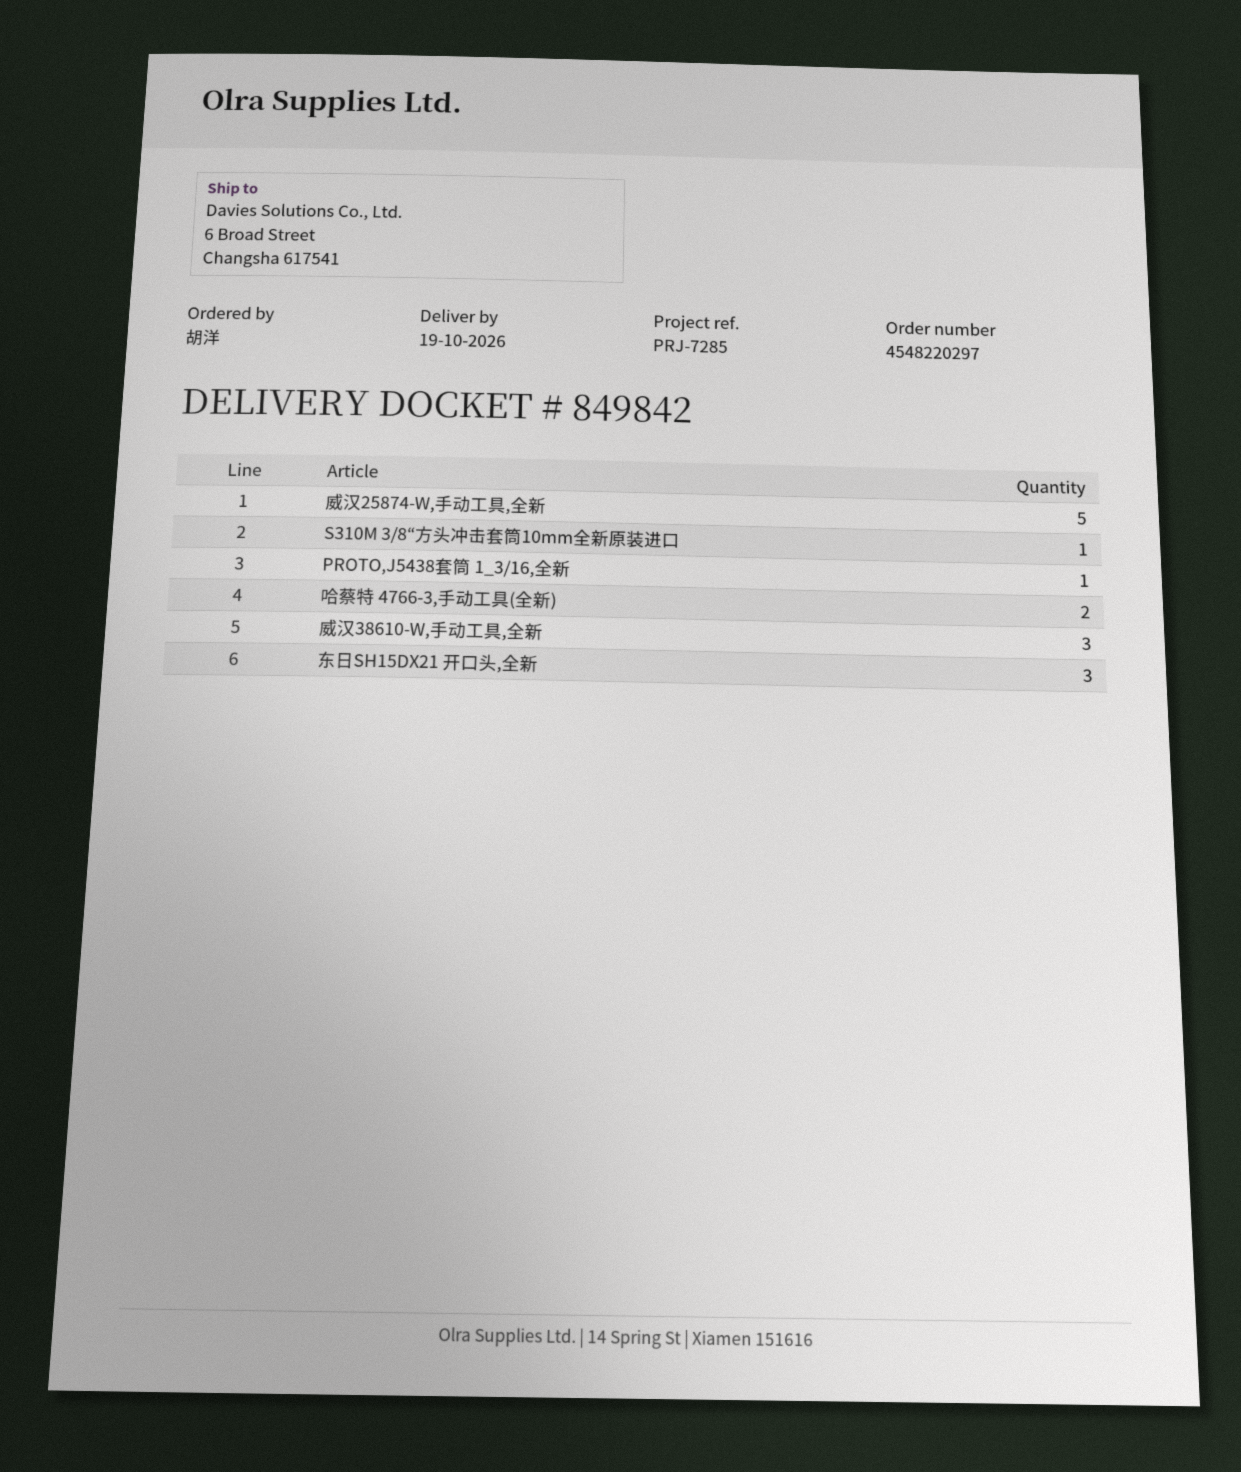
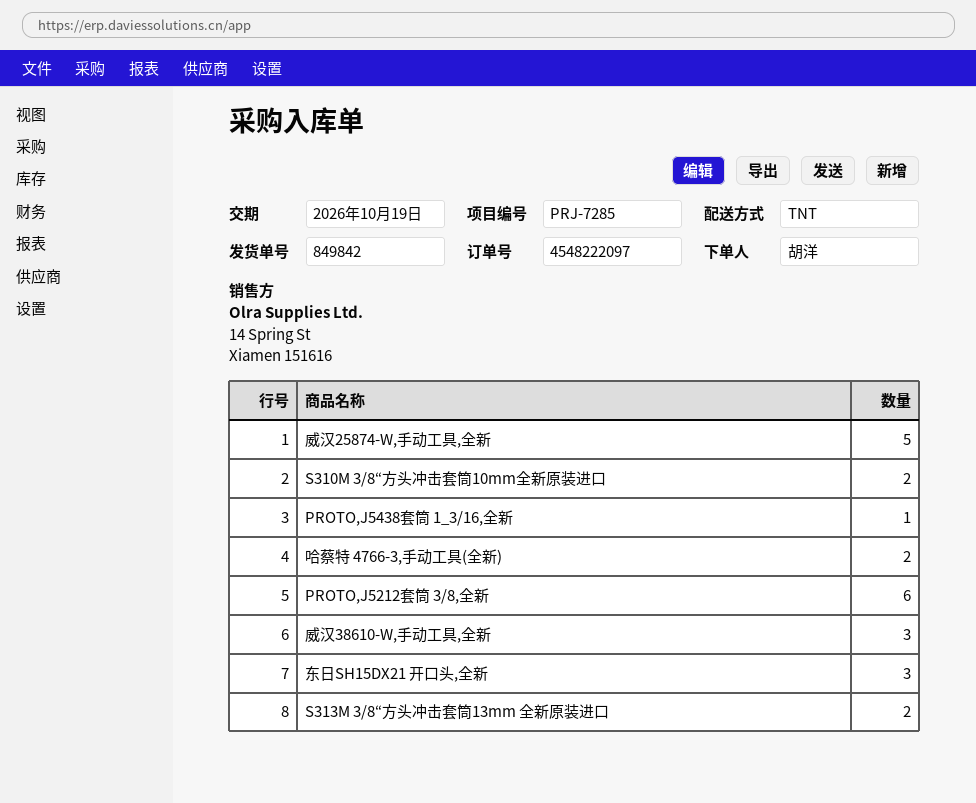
order number: 4548220297 -> 4548222097
S310M 3/8“方头冲击套筒10mm全新原装进口: 1 -> 2
PROTO,J5212套筒 3/8,全新: none -> 6
S313M 3/8“方头冲击套筒13mm 全新原装进口: none -> 2

